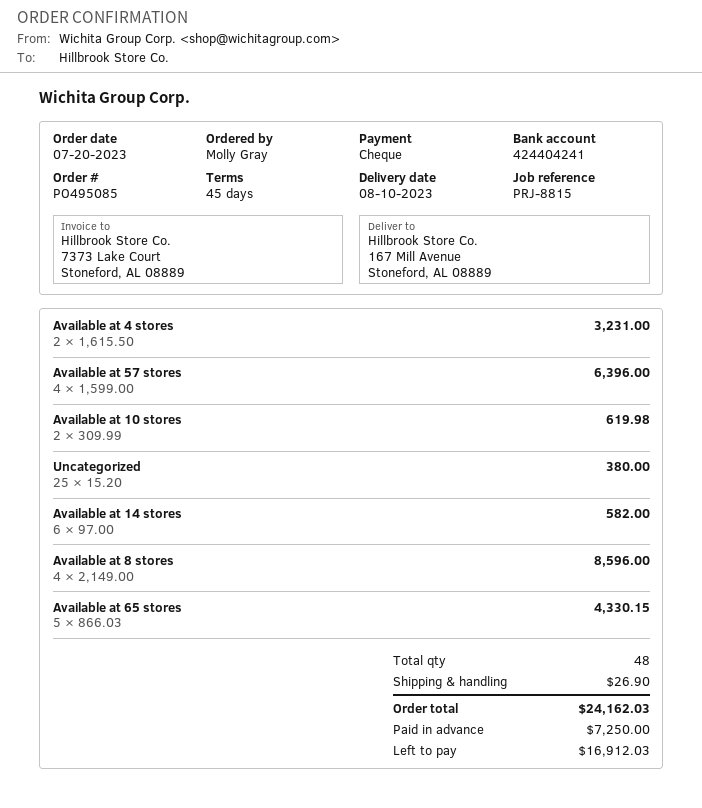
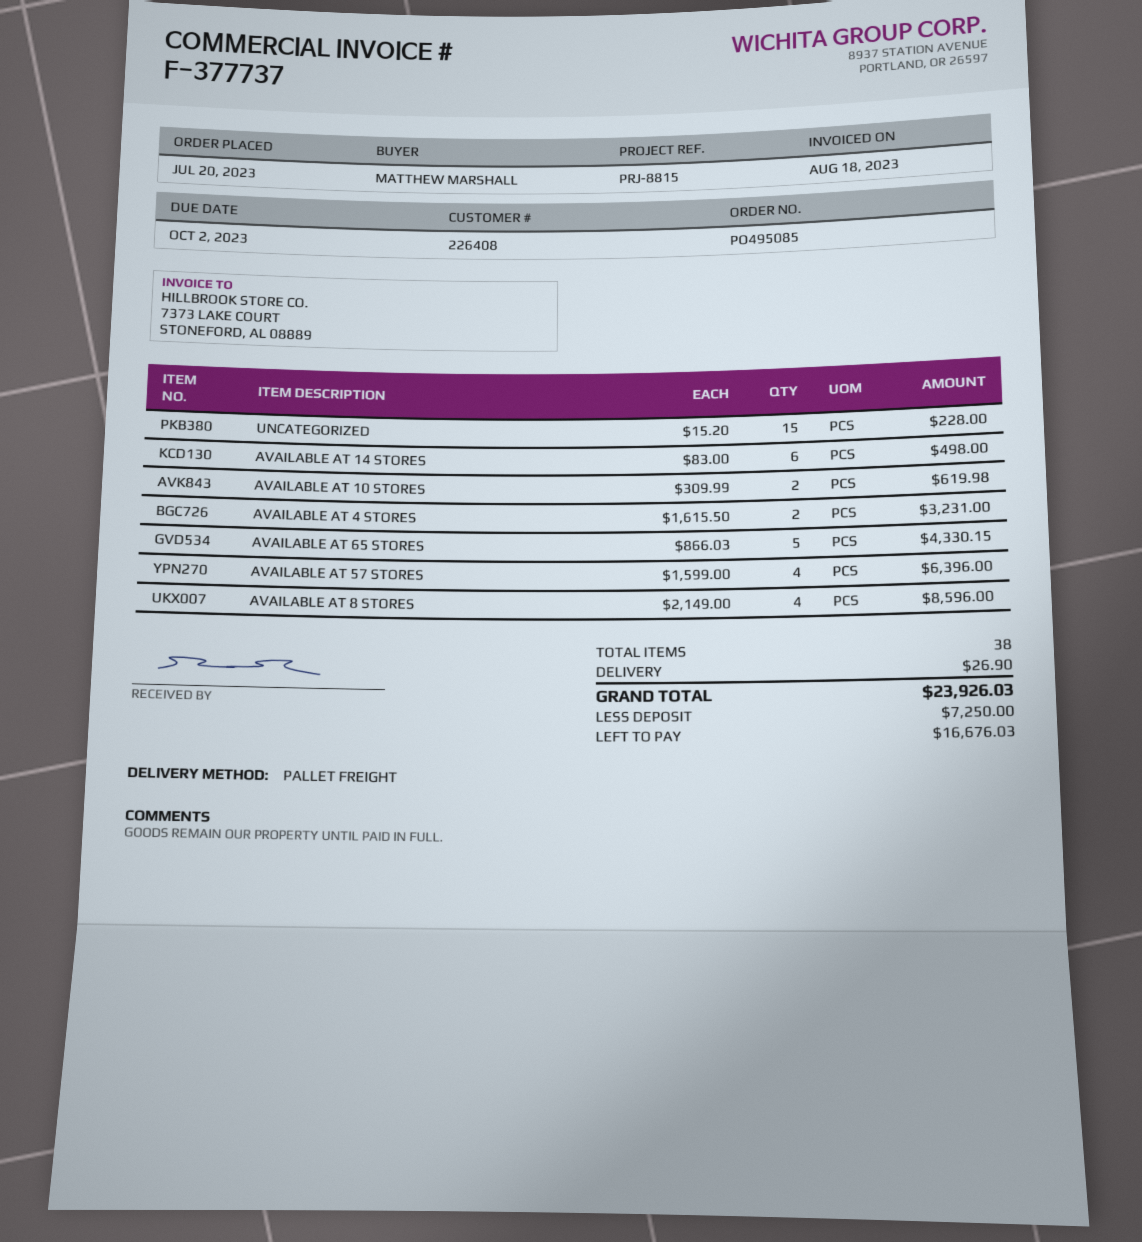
ordered by: Molly Gray -> MATTHEW MARSHALL
Uncategorized: 25 x 15.20 = 380.00 -> 15 x 15.20 = 228.00
Available at 14 stores: 6 x 97.00 = 582.00 -> 6 x 83.00 = 498.00
total quantity: 48 -> 38
total: 24162.03 -> 23926.03
balance: 16912.03 -> 16676.03

